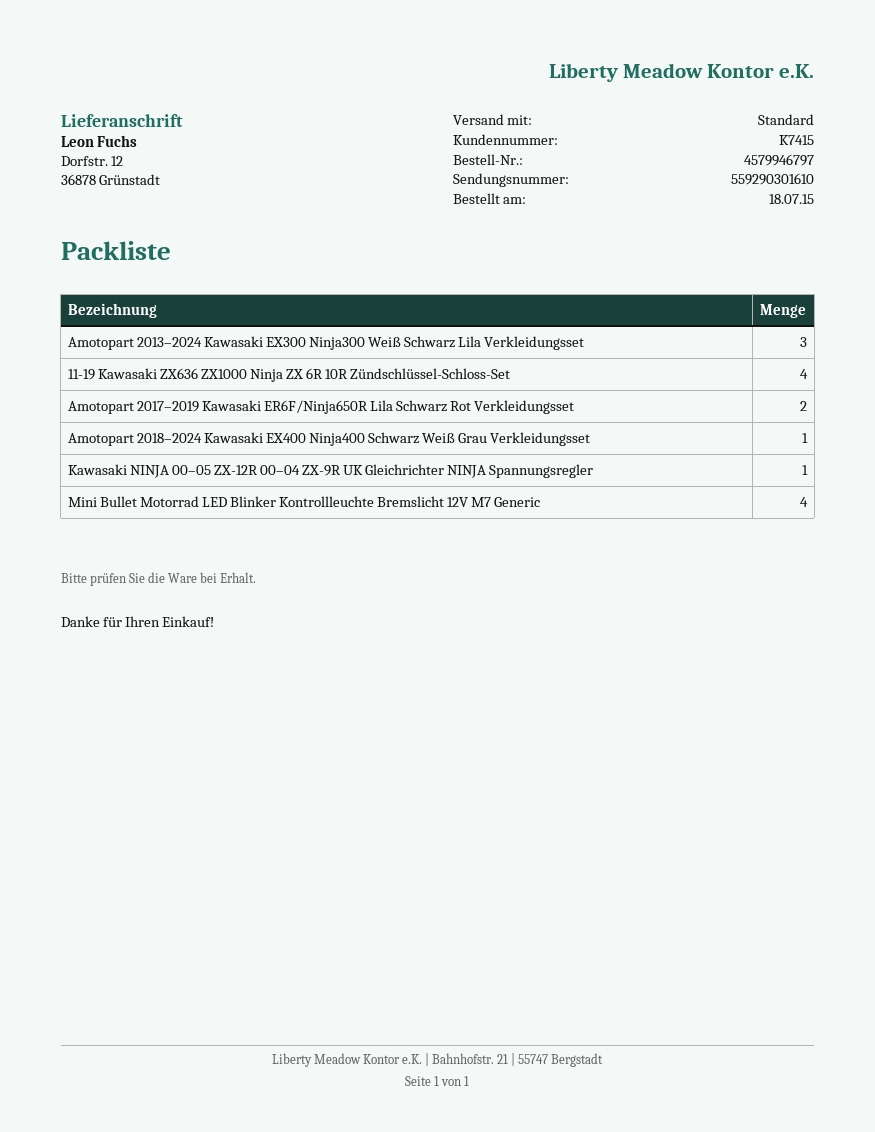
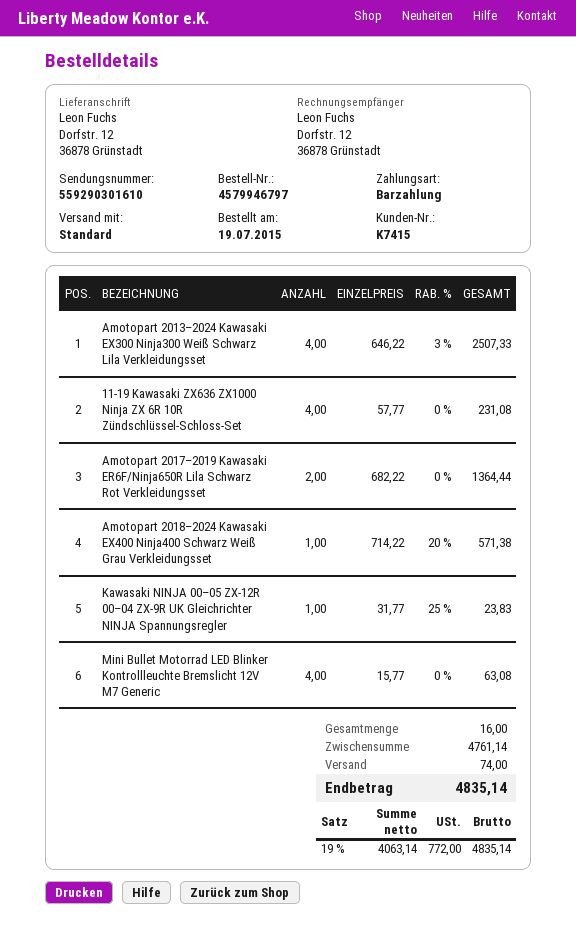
order date: 2015-07-18 -> 2015-07-19
Amotopart 2013–2024 Kawasaki EX300 Ninja300 Weiß Schwarz Lila Verkleidungsset: 3 -> 4

